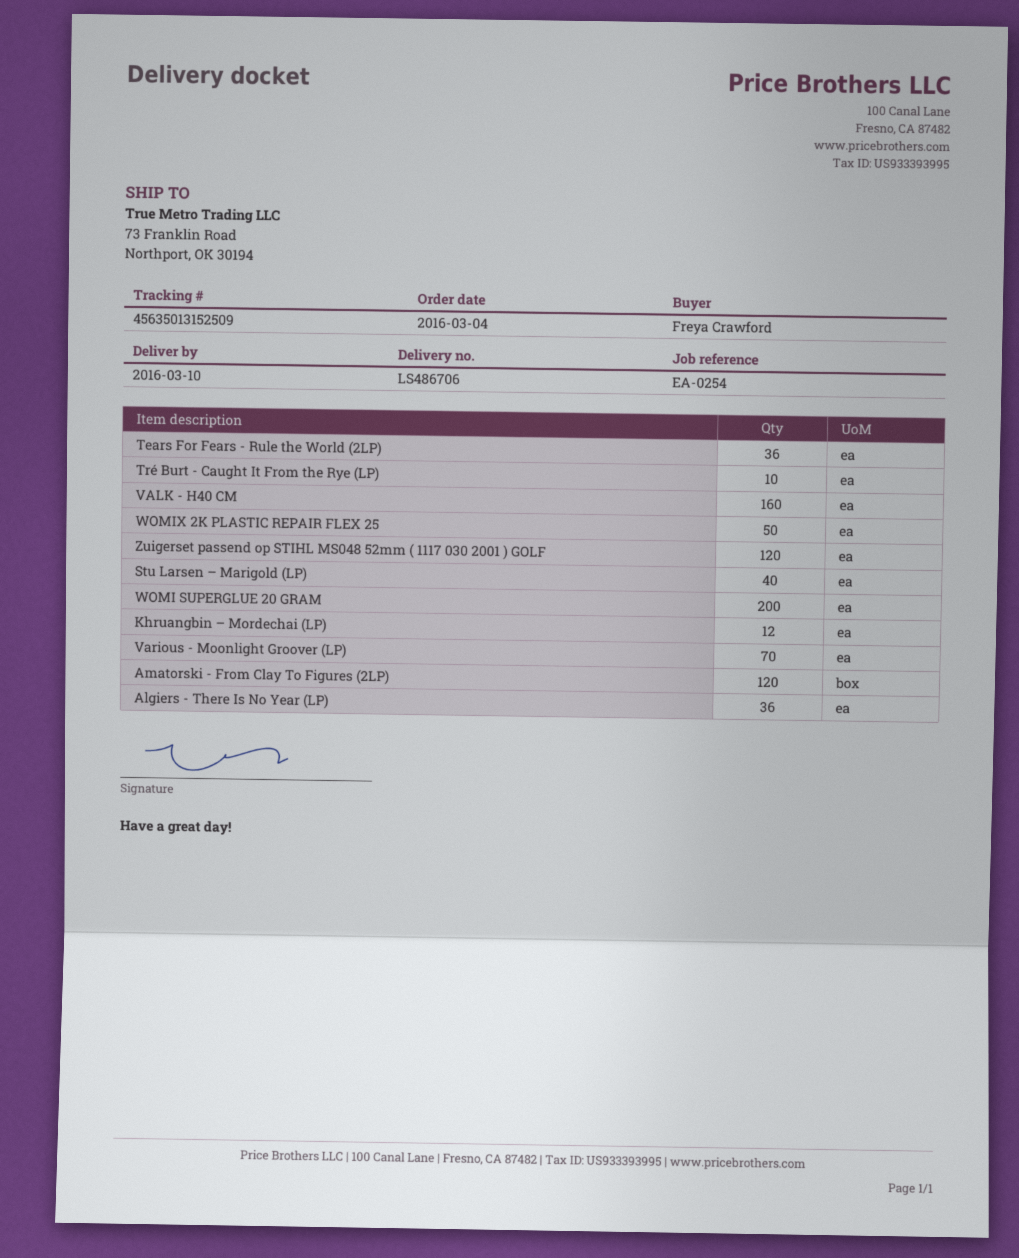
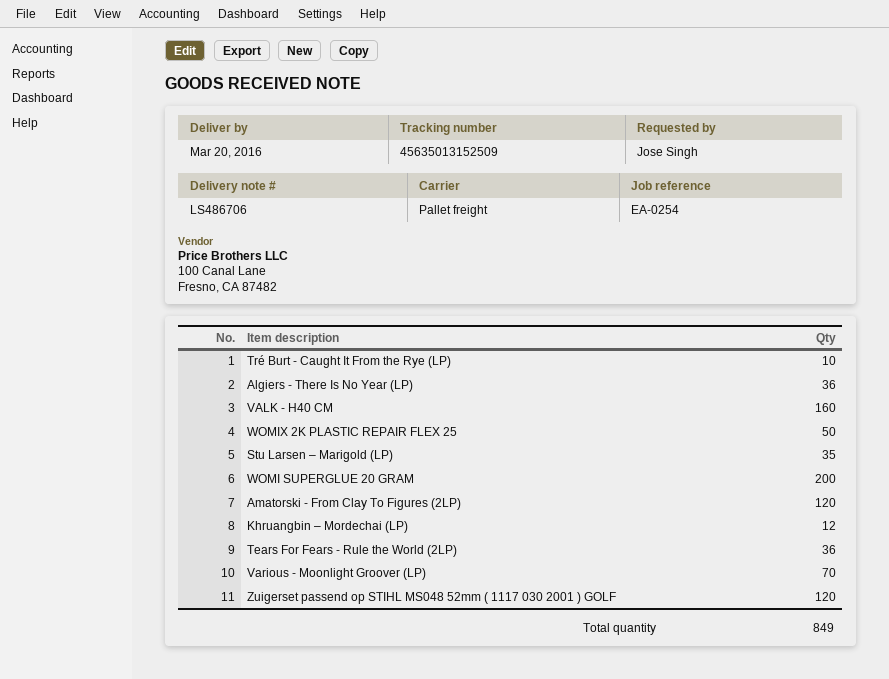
delivery date: 2016-03-10 -> 2016-03-20
ordered by: Freya Crawford -> Jose Singh
Stu Larsen – Marigold (LP): 40 -> 35

